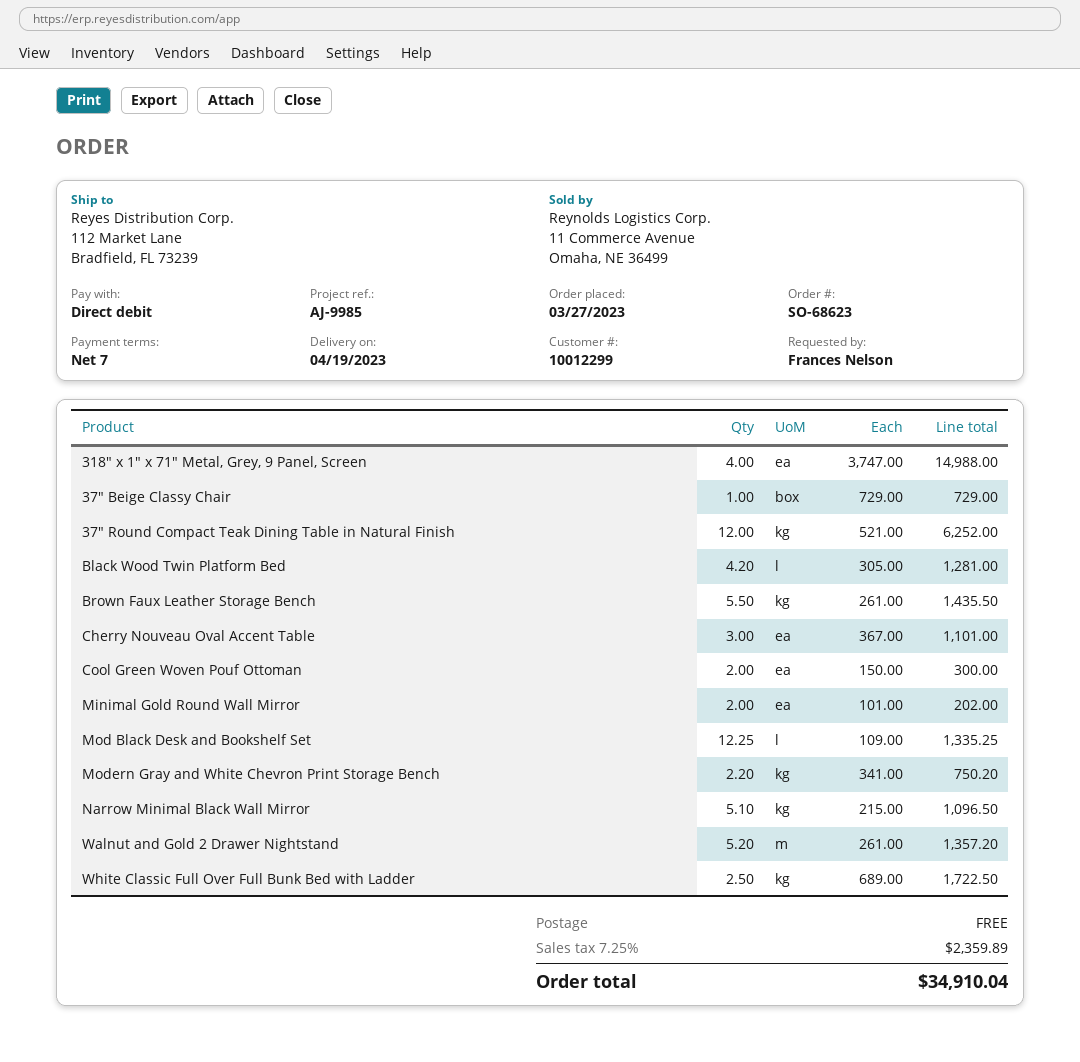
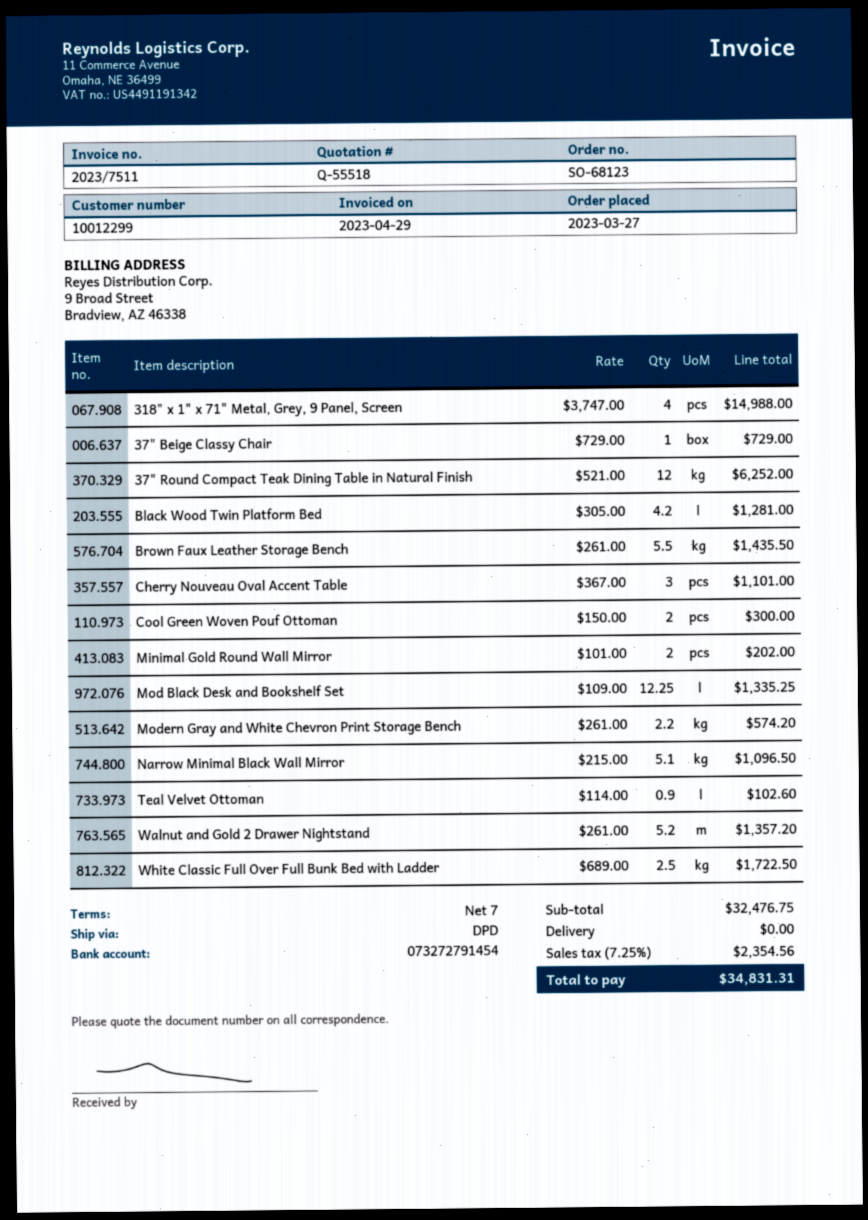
order number: SO-68623 -> SO-68123
Modern Gray and White Chevron Print Storage Bench: 2.2 x 341.00 = 750.20 -> 2.2 x 261.00 = 574.20
Teal Velvet Ottoman: none -> 0.9 x 114.00 = 102.60
tax: 7.25% = 2359.89 -> 7.25% = 2354.56
total: 34910.04 -> 34831.31

